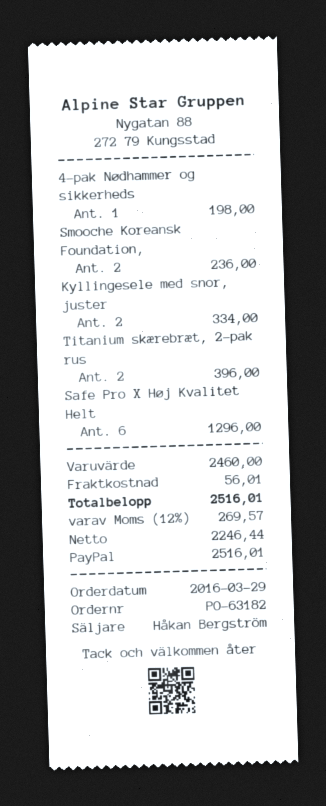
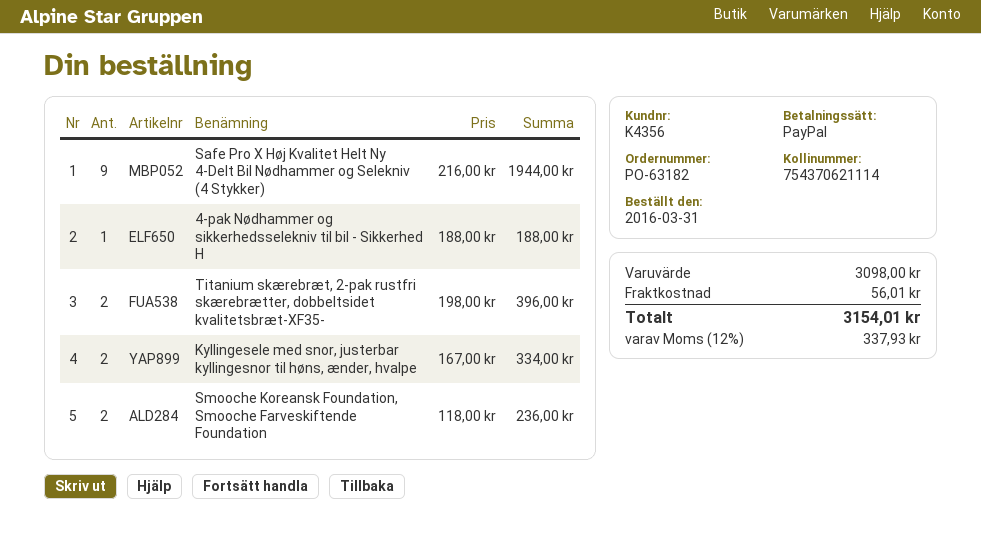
order date: 2016-03-29 -> 2016-03-31
4-pak Nødhammer og sikkerheds: 1 for 198.00 -> 1 for 188.00
Safe Pro X Høj Kvalitet Helt: 6 for 1296.00 -> 9 for 1944.00
subtotal: 2460.00 -> 3098.00
tax: 12% = 269.57 -> 12% = 337.93
total: 2516.01 -> 3154.01

